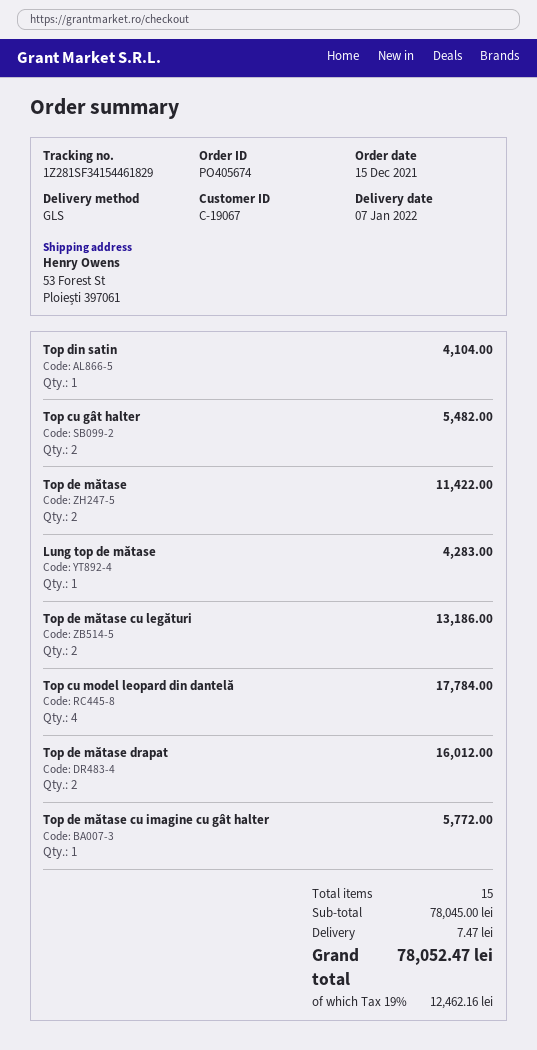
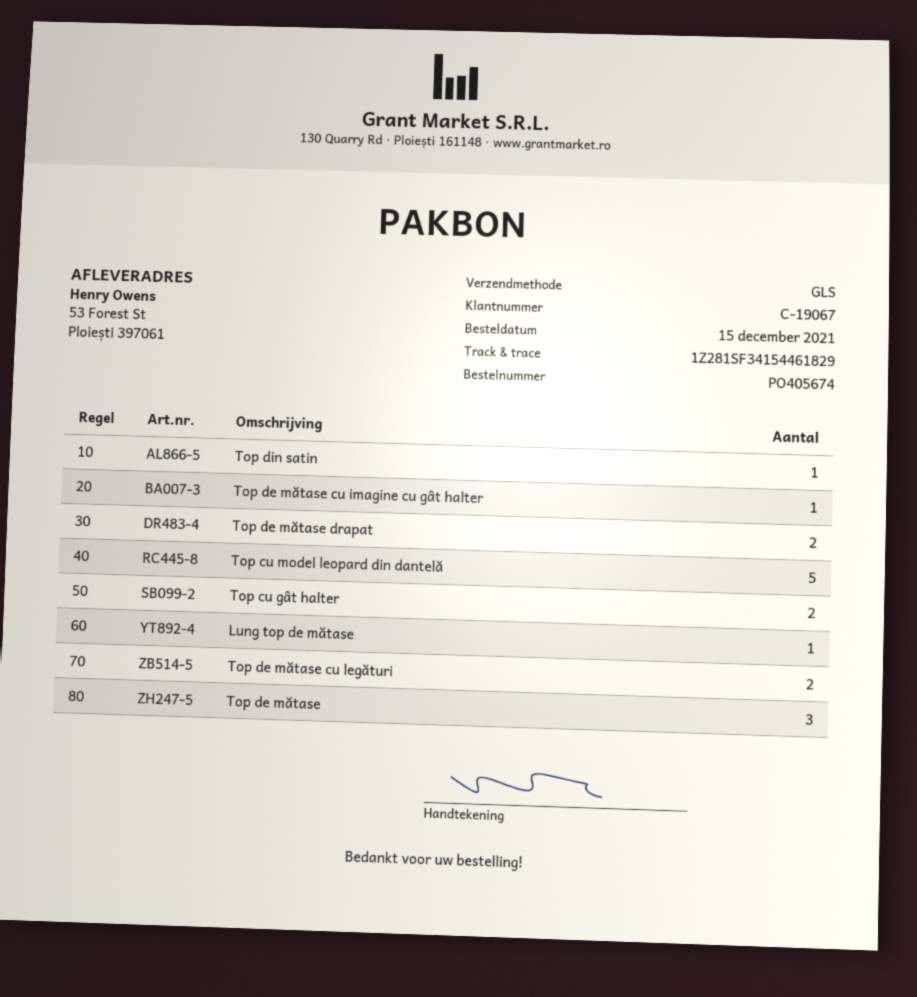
Top de mătase: 2 -> 3
Top cu model leopard din dantelă: 4 -> 5

